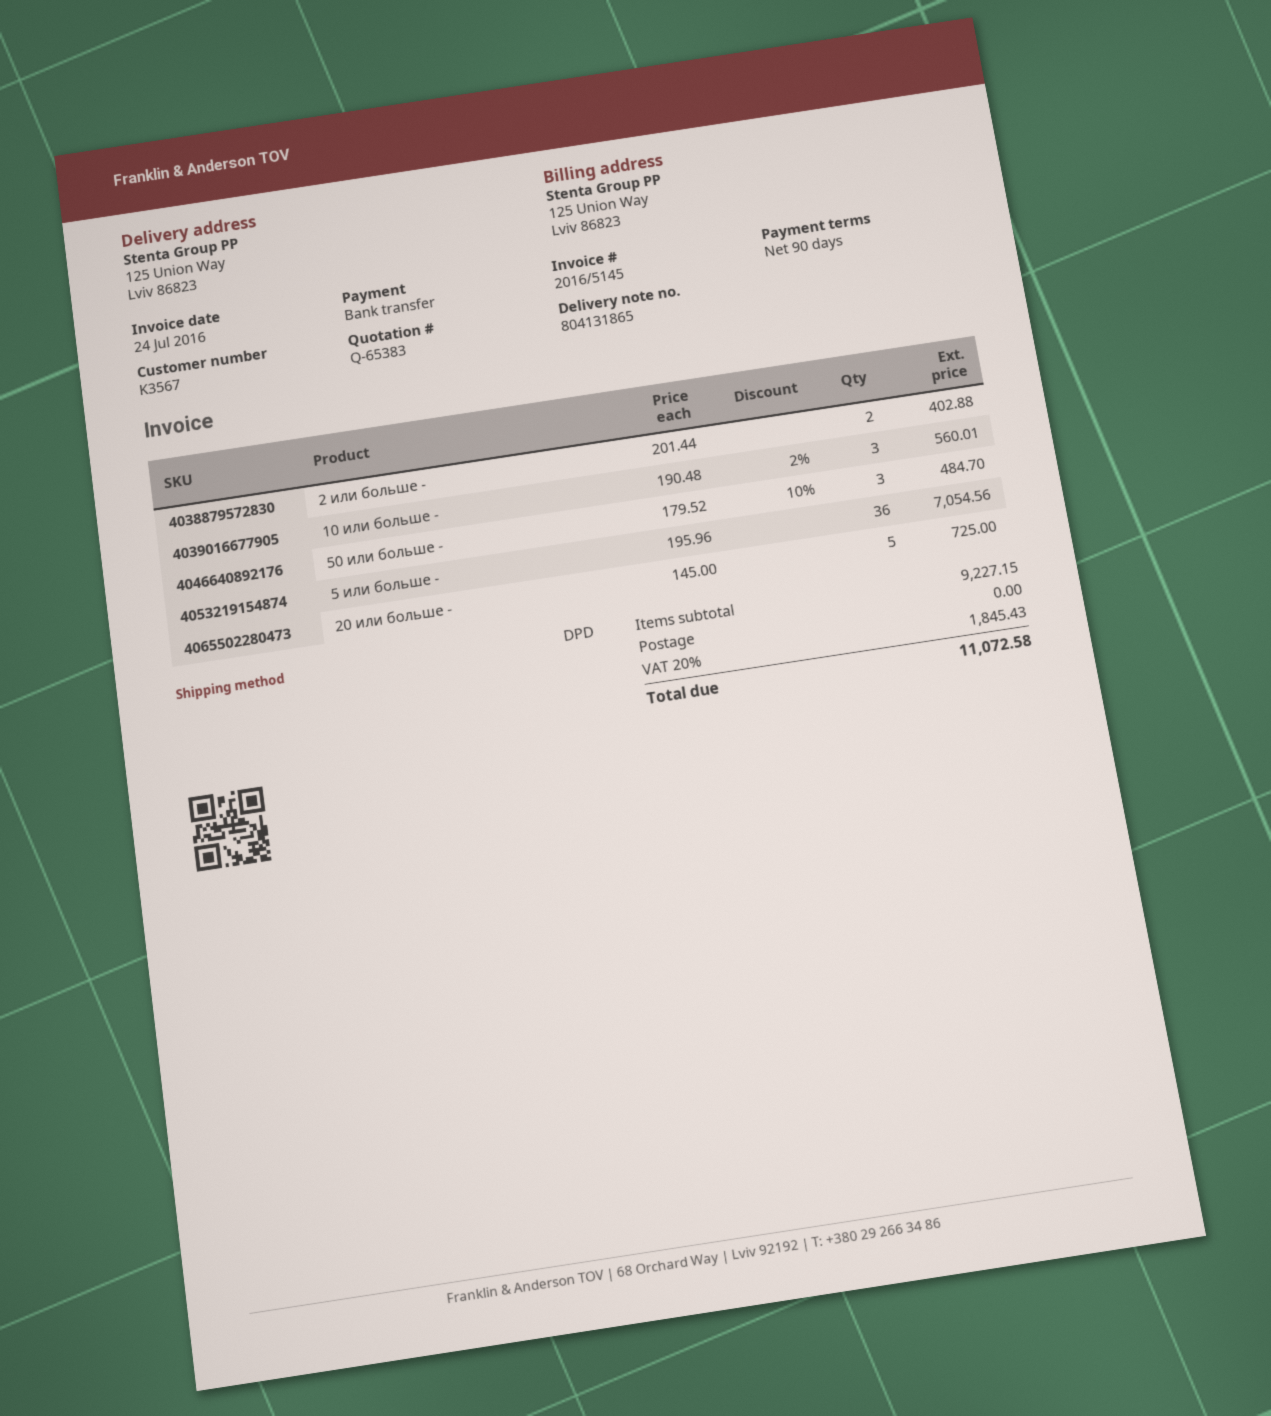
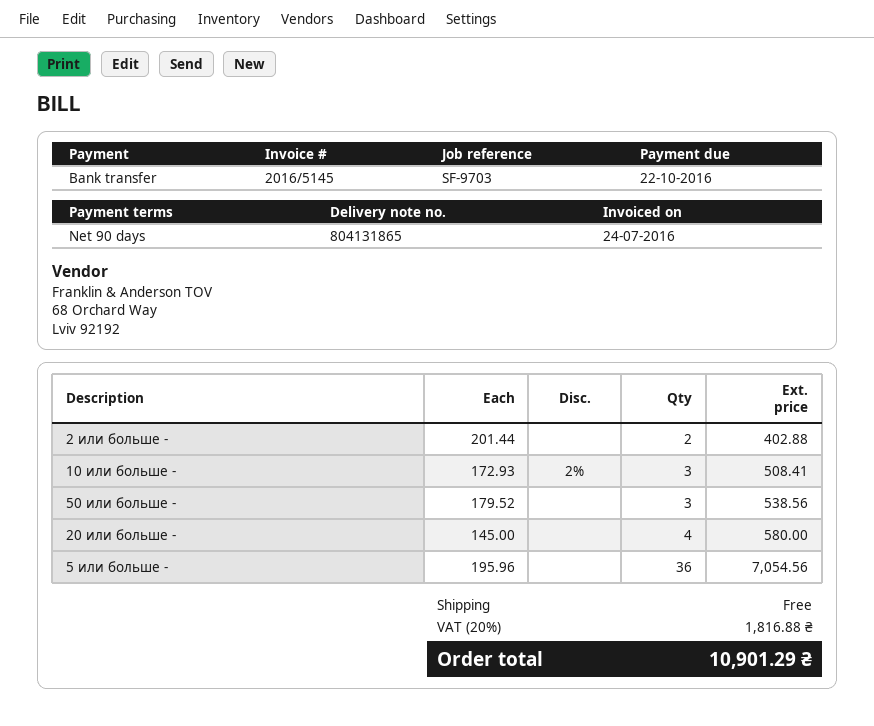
10 или больше -: 3 x 190.48 - 2% = 560.01 -> 3 x 172.93 - 2% = 508.41
50 или больше -: 3 x 179.52 - 10% = 484.70 -> 3 x 179.52 = 538.56
20 или больше -: 5 x 145.00 = 725.00 -> 4 x 145.00 = 580.00
tax: 20% = 1845.43 -> 20% = 1816.88
total: 11072.58 -> 10901.29

